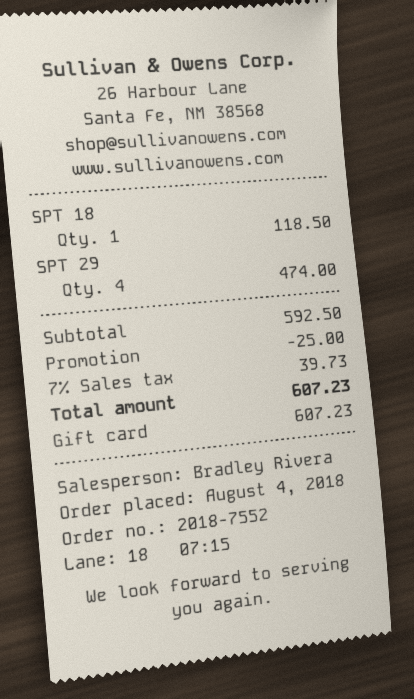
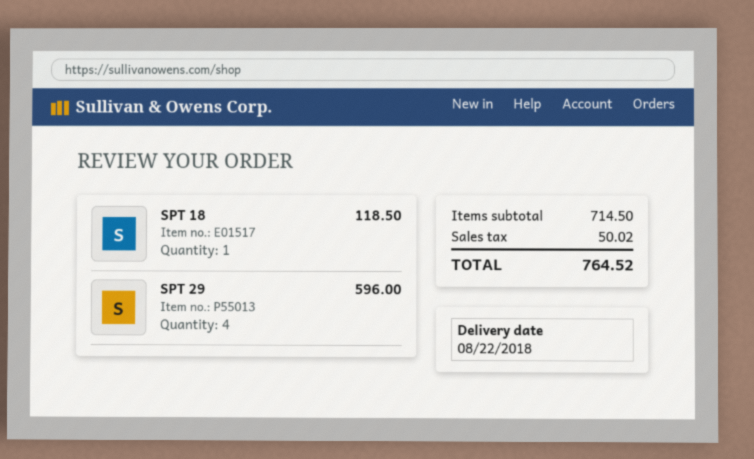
SPT 29: 4 for 474.00 -> 4 for 596.00
subtotal: 592.50 -> 714.50
discount: 25.00 -> none
tax: 39.73 -> 50.02
total: 607.23 -> 764.52

